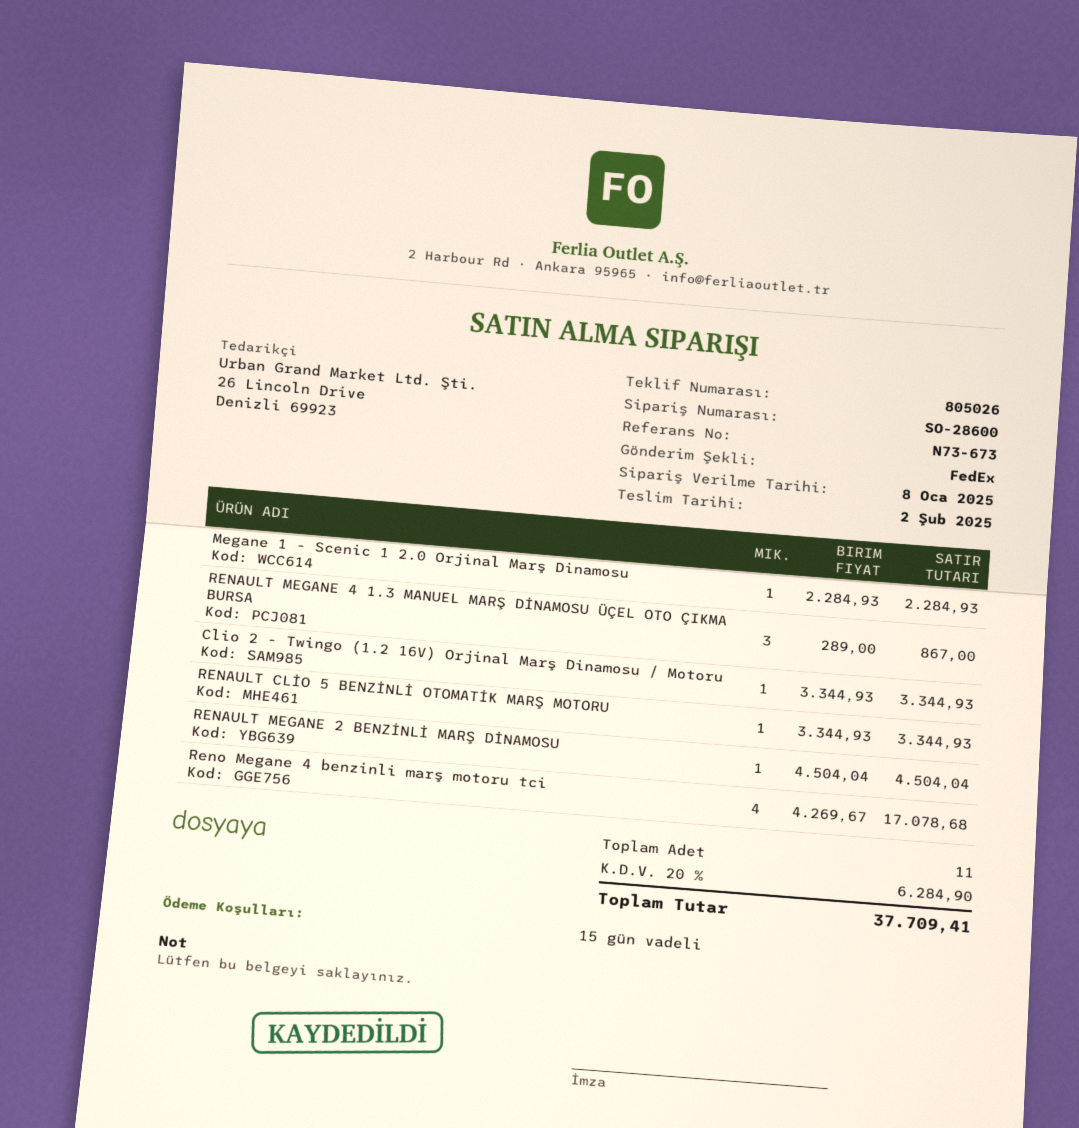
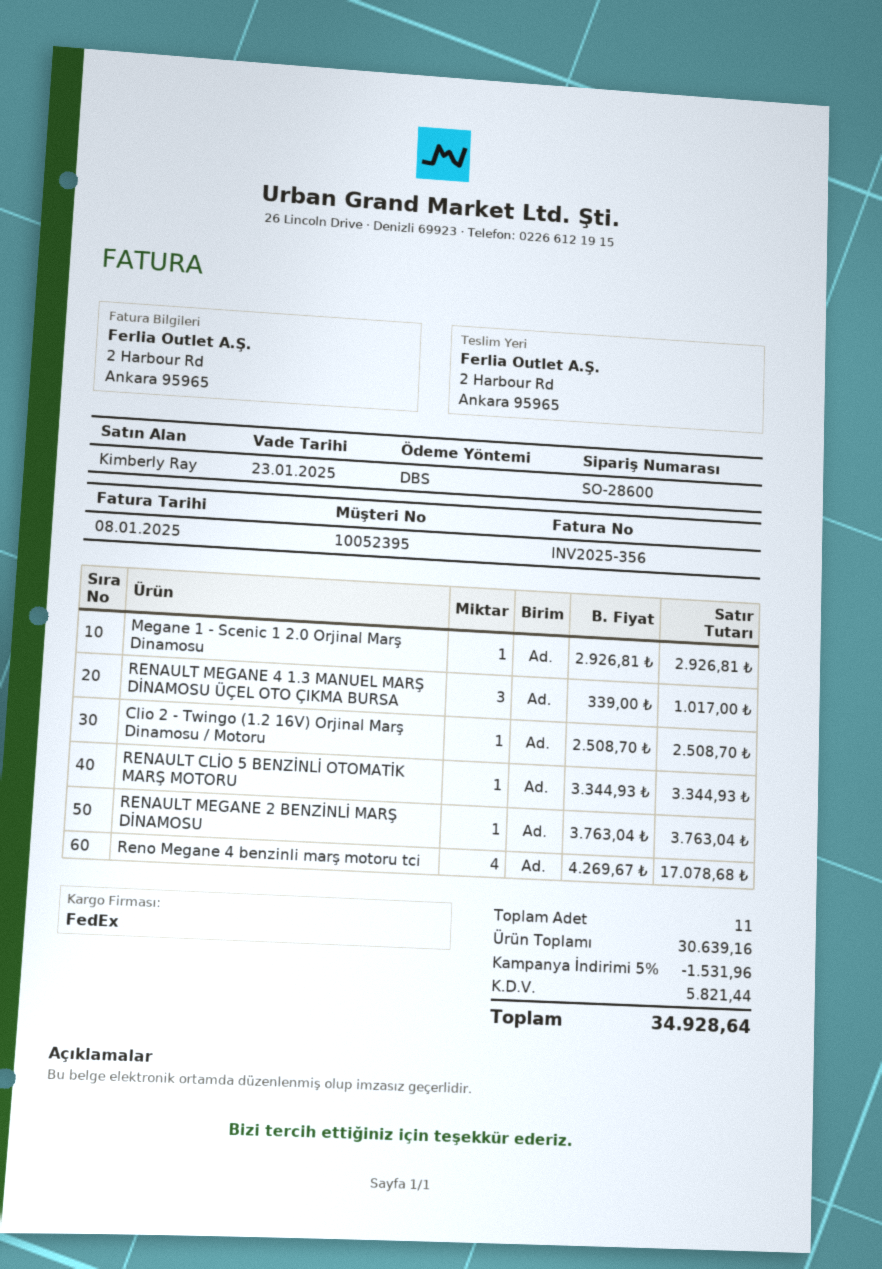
Megane 1 - Scenic 1 2.0 Orjinal Marş Dinamosu: 1 x 2284.93 = 2284.93 -> 1 x 2926.81 = 2926.81
RENAULT MEGANE 4 1.3 MANUEL MARŞ DİNAMOSU ÜÇEL OTO ÇIKMA BURSA: 3 x 289.00 = 867.00 -> 3 x 339.00 = 1017.00
Clio 2 - Twingo (1.2 16V) Orjinal Marş Dinamosu / Motoru: 1 x 3344.93 = 3344.93 -> 1 x 2508.70 = 2508.70
RENAULT MEGANE 2 BENZİNLİ MARŞ DİNAMOSU: 1 x 4504.04 = 4504.04 -> 1 x 3763.04 = 3763.04
discount: none -> 5% = 1531.96
tax: 6284.90 -> 5821.44
total: 37709.41 -> 34928.64

